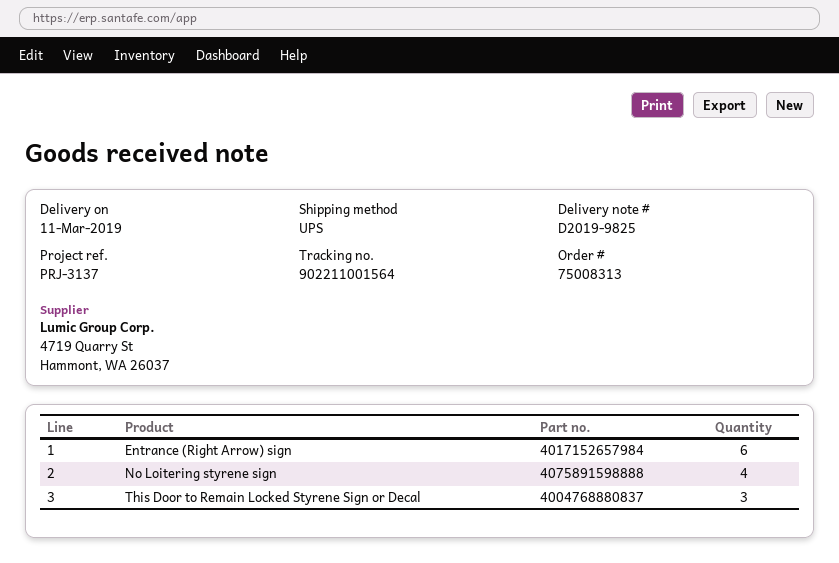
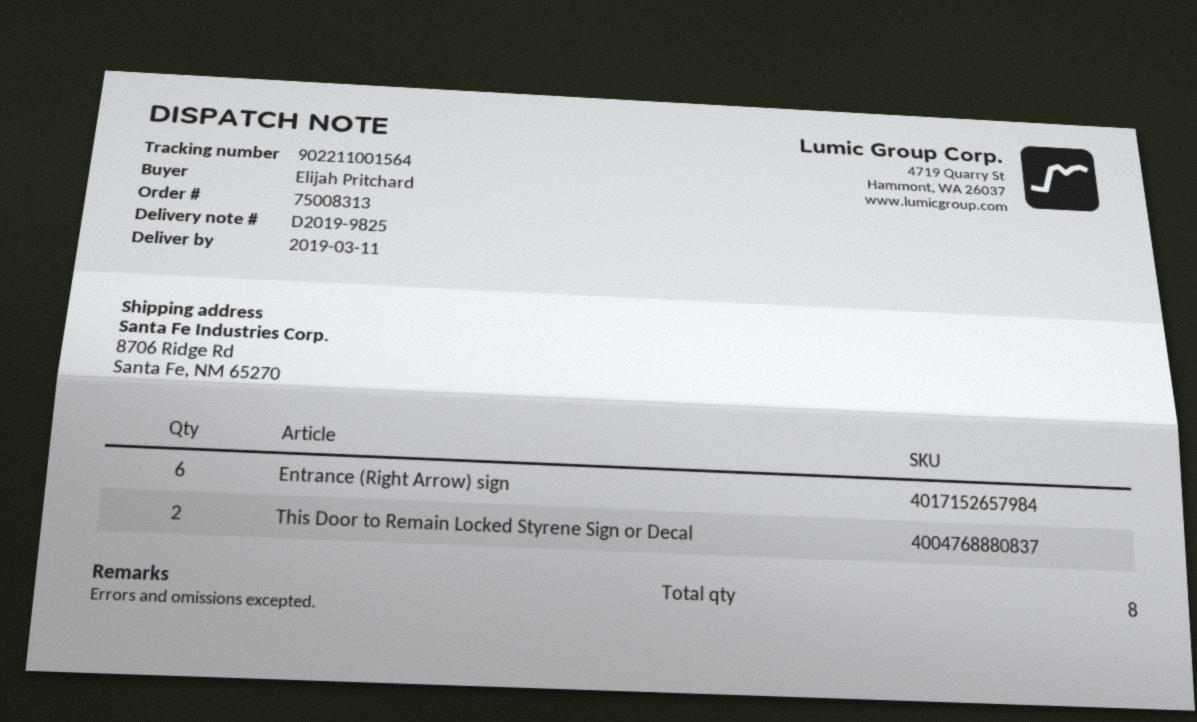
No Loitering styrene sign: 4 -> none
This Door to Remain Locked Styrene Sign or Decal: 3 -> 2

